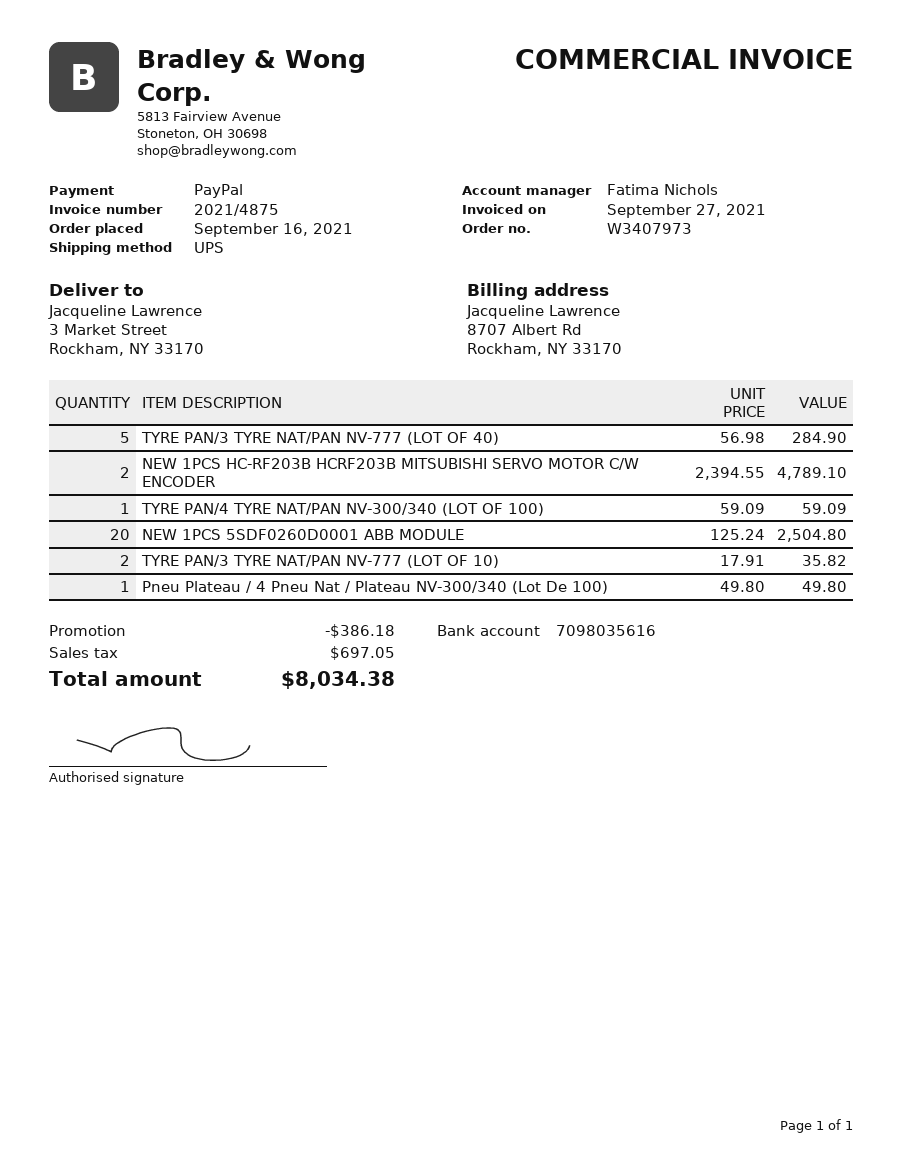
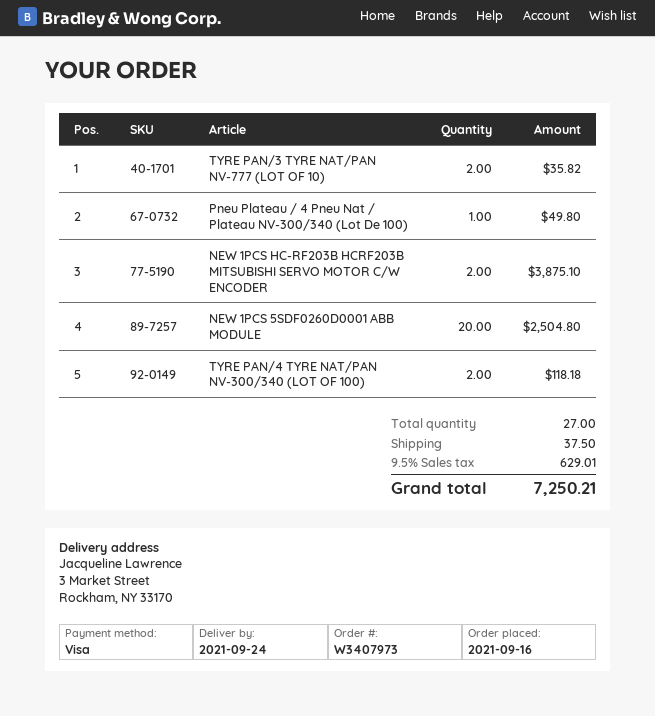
payment method: PayPal -> Visa
TYRE PAN/3 TYRE NAT/PAN NV-777 (LOT OF 40): 5 for 284.90 -> none
NEW 1PCS HC-RF203B HCRF203B MITSUBISHI SERVO MOTOR C/W ENCODER: 2 for 4789.10 -> 2 for 3875.10
TYRE PAN/4 TYRE NAT/PAN NV-300/340 (LOT OF 100): 1 for 59.09 -> 2 for 118.18
discount: 386.18 -> none
shipping: none -> 37.50
tax: 697.05 -> 629.01
total: 8034.38 -> 7250.21

